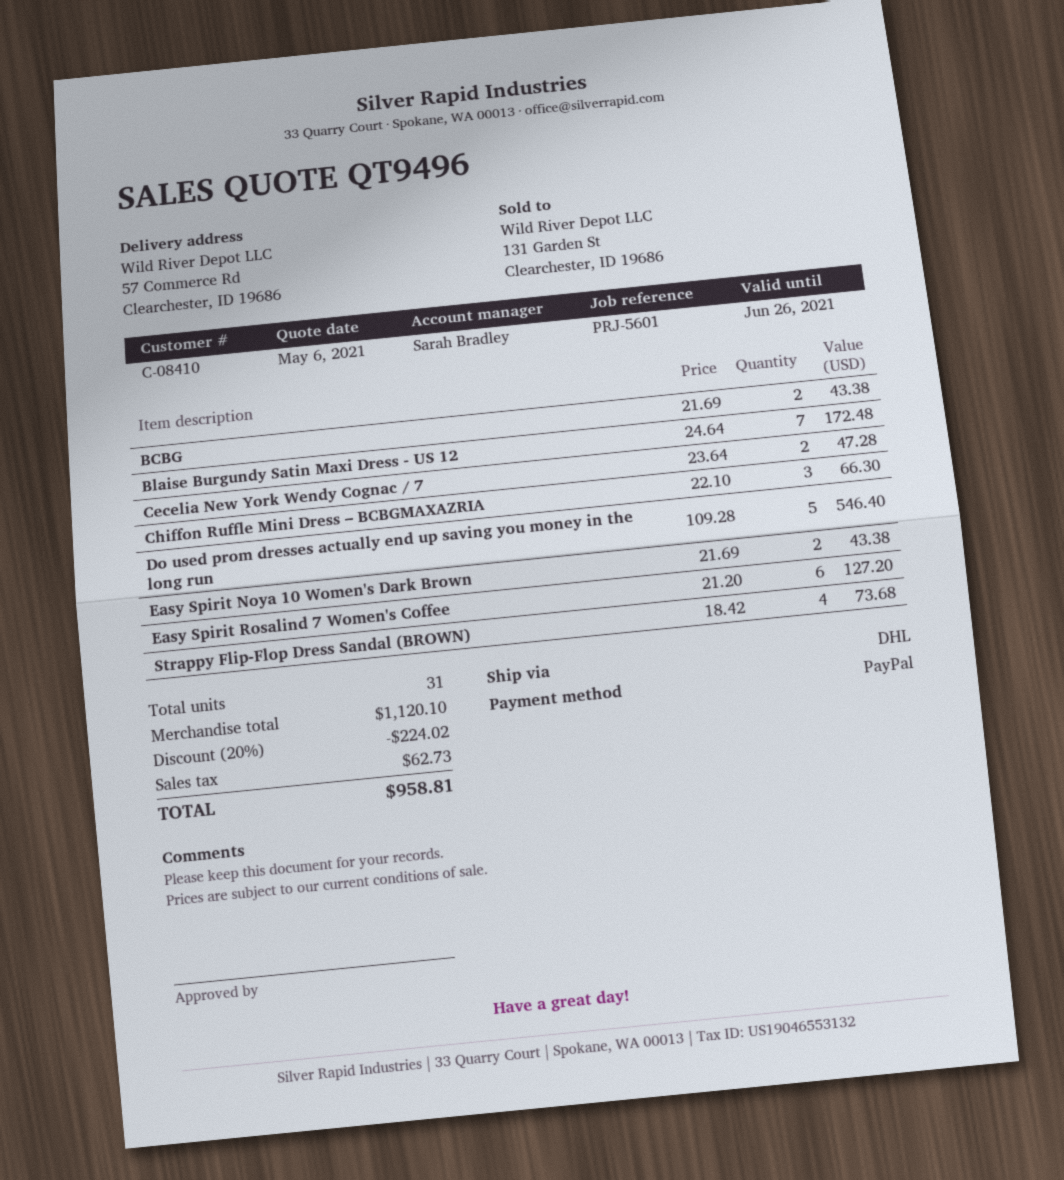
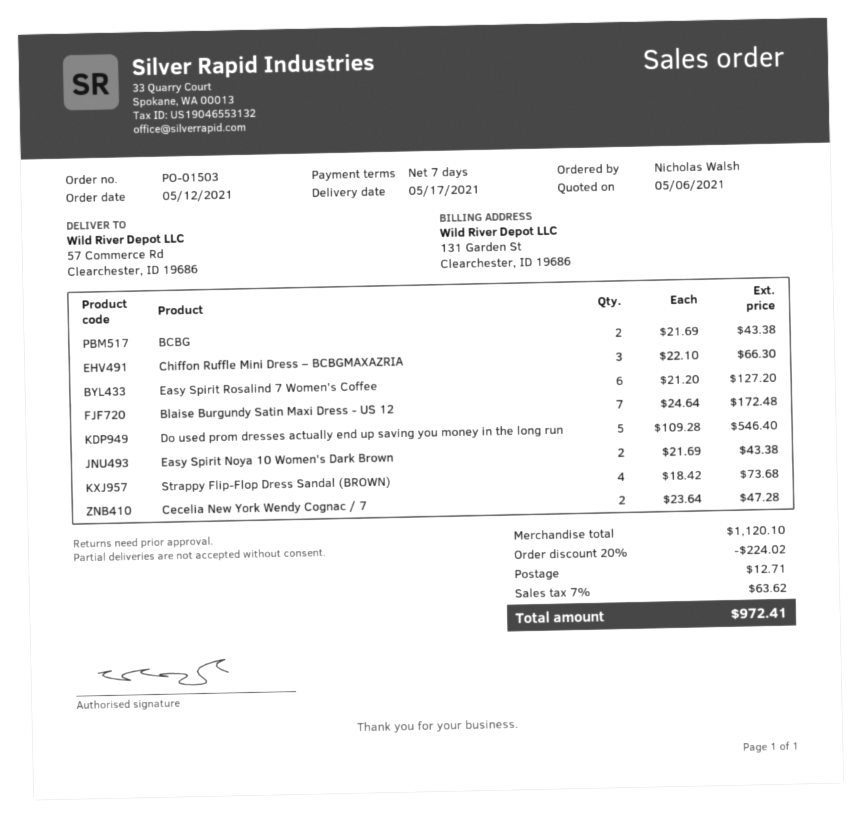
shipping: none -> 12.71
tax: 62.73 -> 63.62
total: 958.81 -> 972.41

